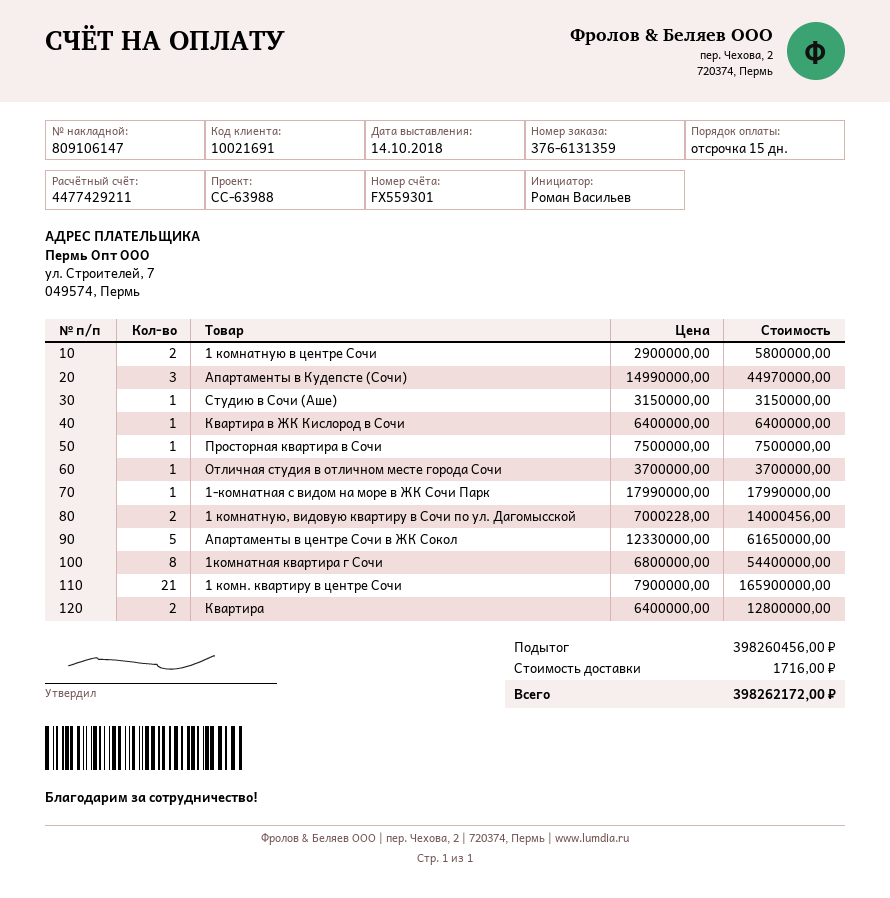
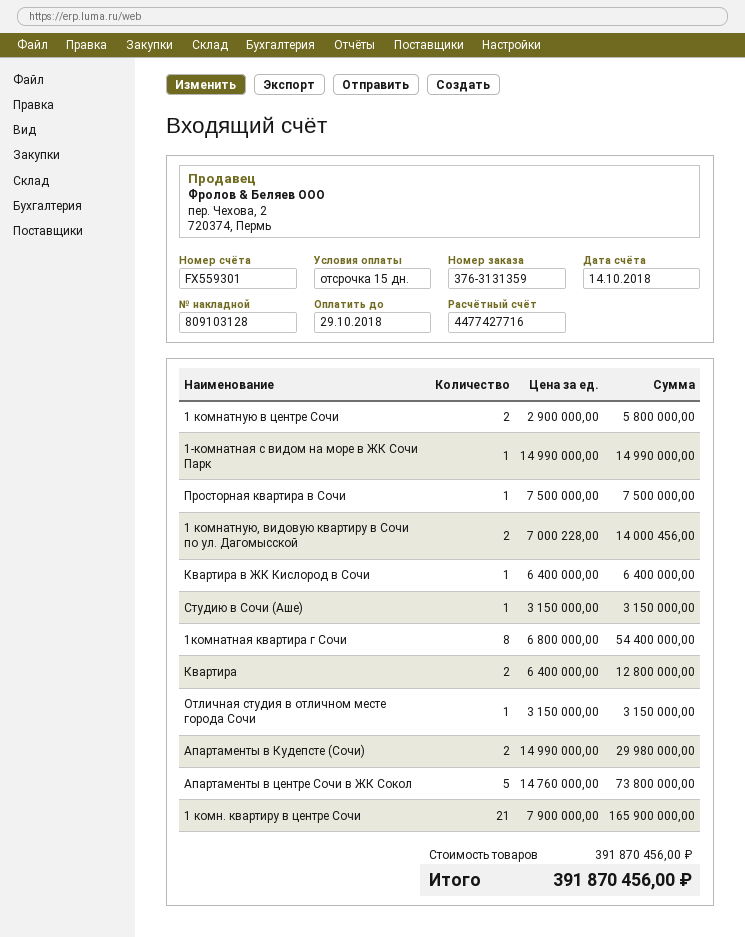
order number: 376-6131359 -> 376-3131359
delivery note number: 809106147 -> 809103128
bank account: 4477429211 -> 4477427716
Апартаменты в Кудепсте (Сочи): 3 x 14990000.00 = 44970000.00 -> 2 x 14990000.00 = 29980000.00
Отличная студия в отличном месте города Сочи: 1 x 3700000.00 = 3700000.00 -> 1 x 3150000.00 = 3150000.00
1-комнатная с видом на море в ЖК Сочи Парк: 1 x 17990000.00 = 17990000.00 -> 1 x 14990000.00 = 14990000.00
Апартаменты в центре Сочи в ЖК Сокол: 5 x 12330000.00 = 61650000.00 -> 5 x 14760000.00 = 73800000.00
subtotal: 398260456.00 -> 391870456.00
shipping: 1716.00 -> none
total: 398262172.00 -> 391870456.00

